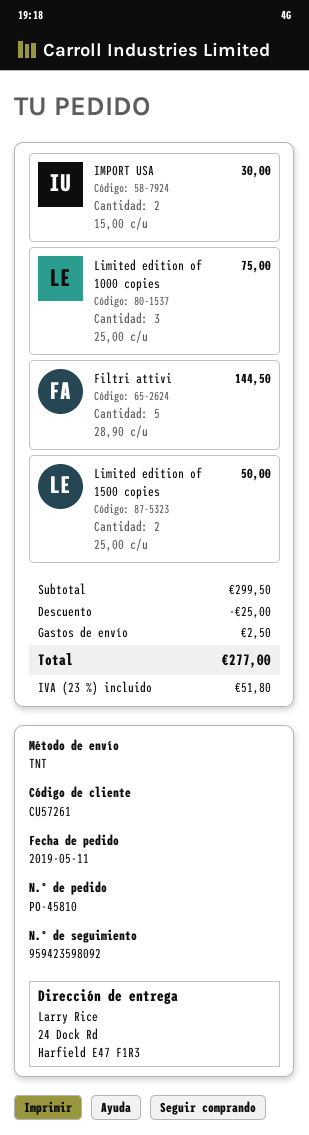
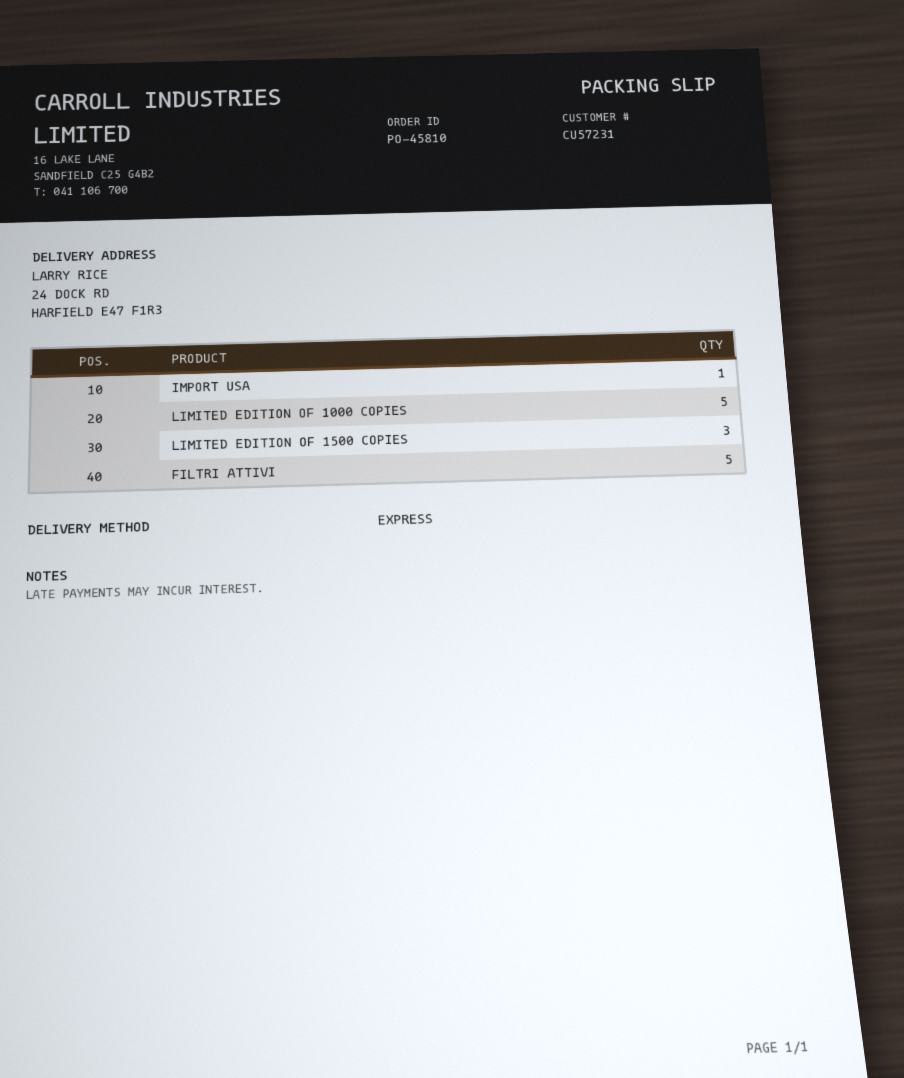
customer number: CU57261 -> CU57231
shipping method: TNT -> express
IMPORT USA: 2 -> 1
Limited edition of 1000 copies: 3 -> 5
Limited edition of 1500 copies: 2 -> 3

